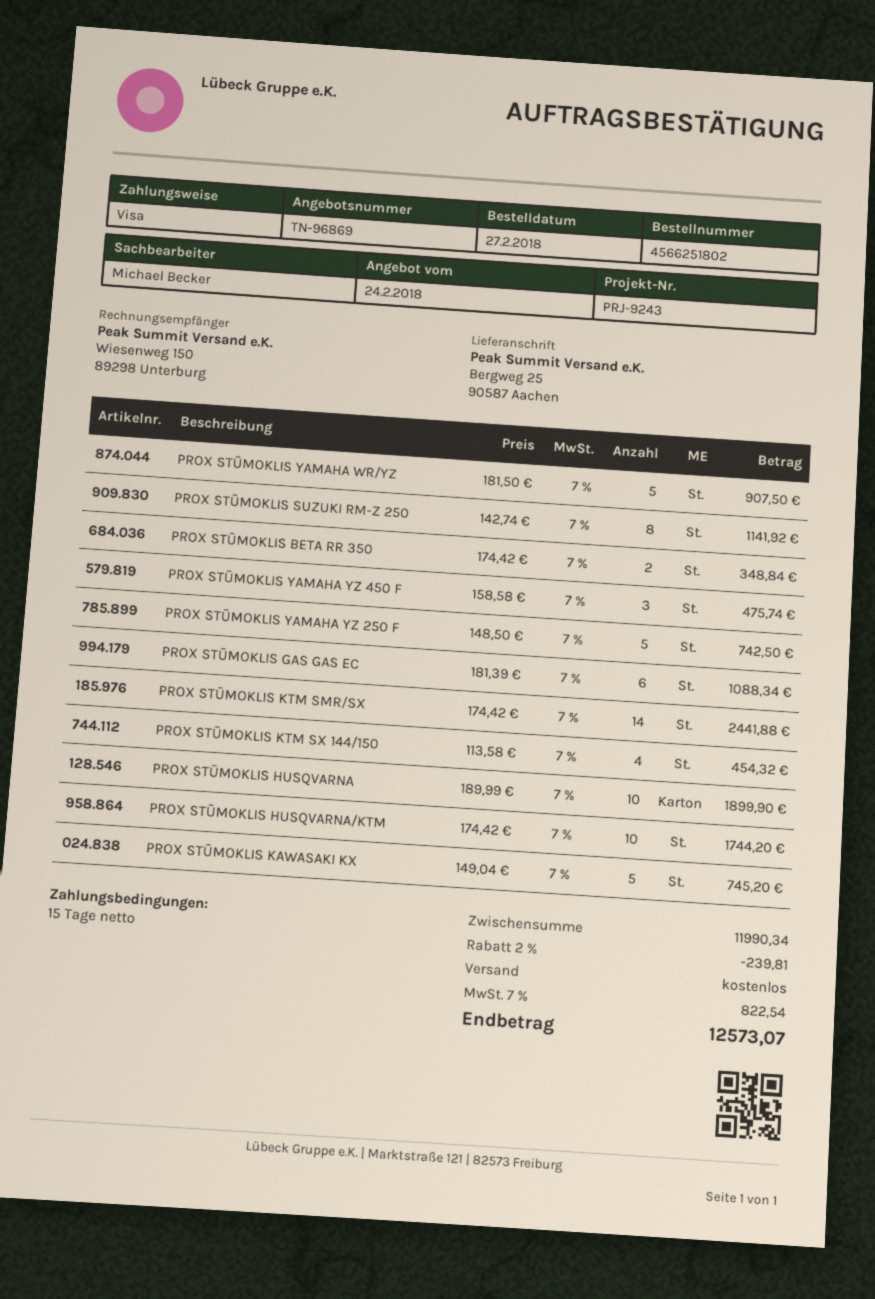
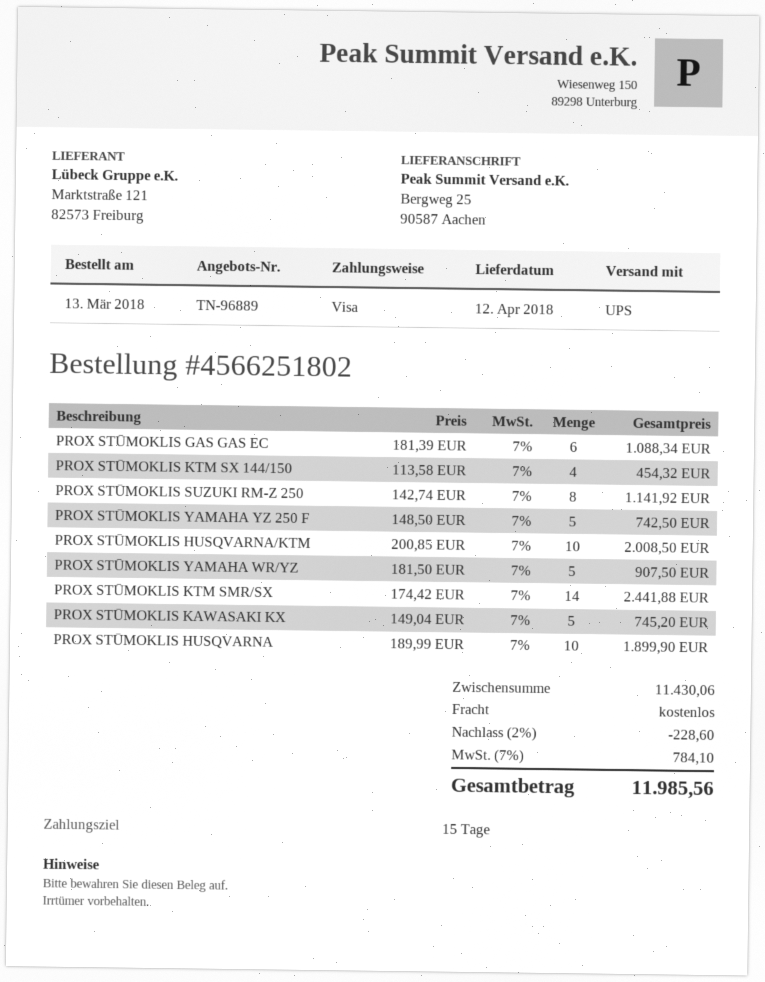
quote number: TN-96869 -> TN-96889
order date: 2018-02-27 -> 2018-03-13
PROX STŪMOKLIS BETA RR 350: 2 x 174.42 = 348.84 -> none
PROX STŪMOKLIS YAMAHA YZ 450 F: 3 x 158.58 = 475.74 -> none
PROX STŪMOKLIS HUSQVARNA/KTM: 10 x 174.42 = 1744.20 -> 10 x 200.85 = 2008.50
subtotal: 11990.34 -> 11430.06
discount: 2% = 239.81 -> 2% = 228.60
tax: 7% = 822.54 -> 7% = 784.10
total: 12573.07 -> 11985.56

